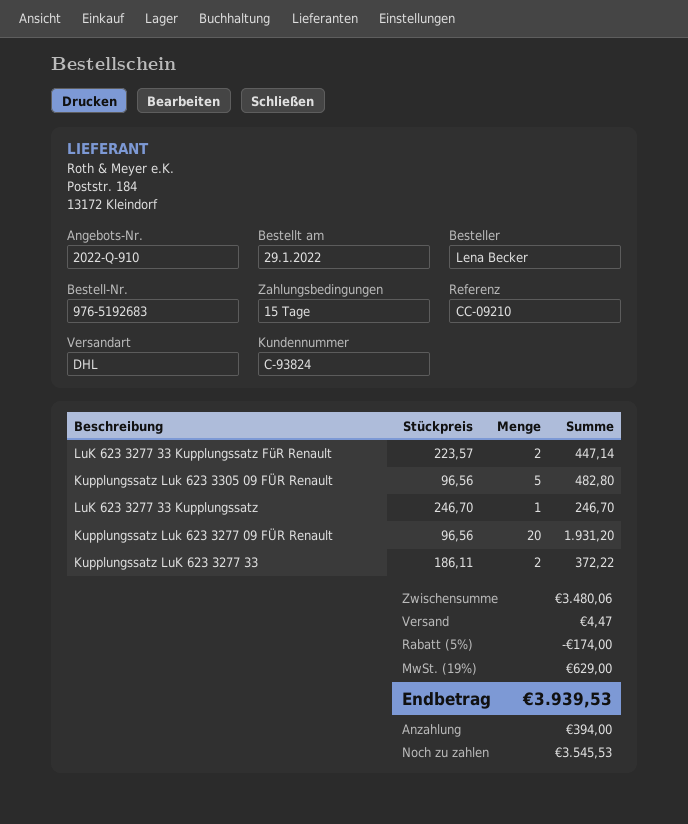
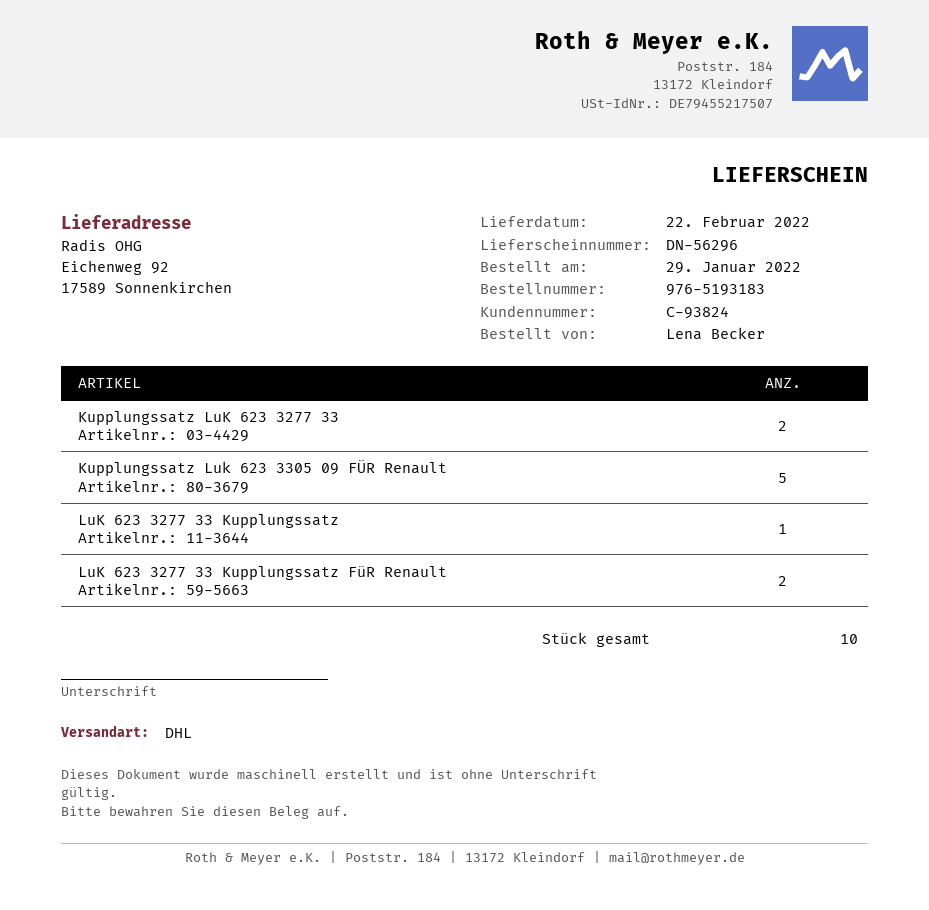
order number: 976-5192683 -> 976-5193183
Kupplungssatz Luk 623 3277 09 FÜR Renault: 20 -> none

